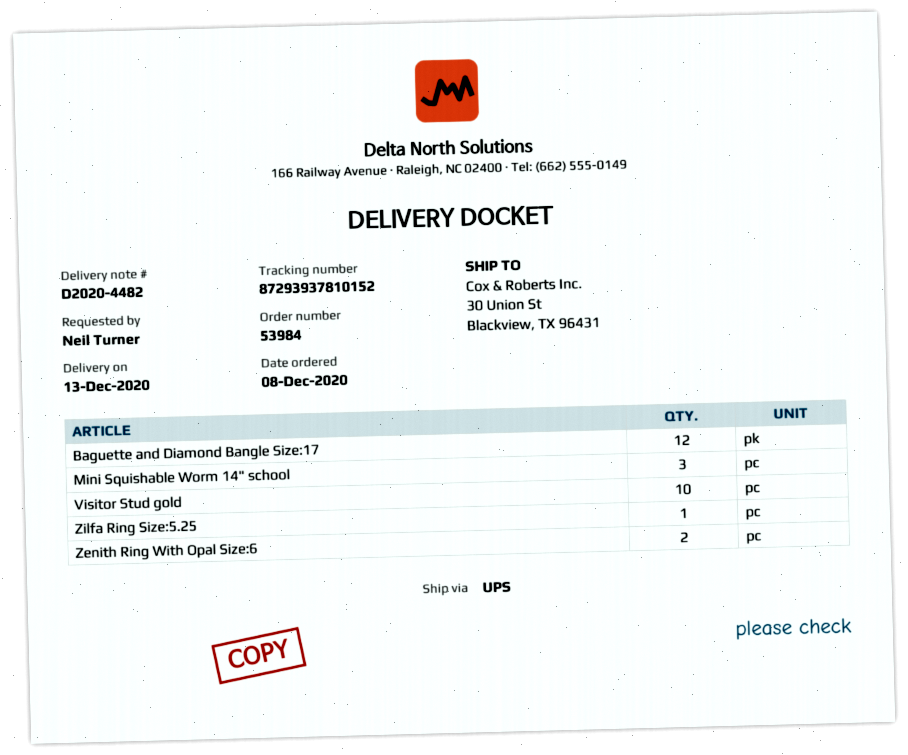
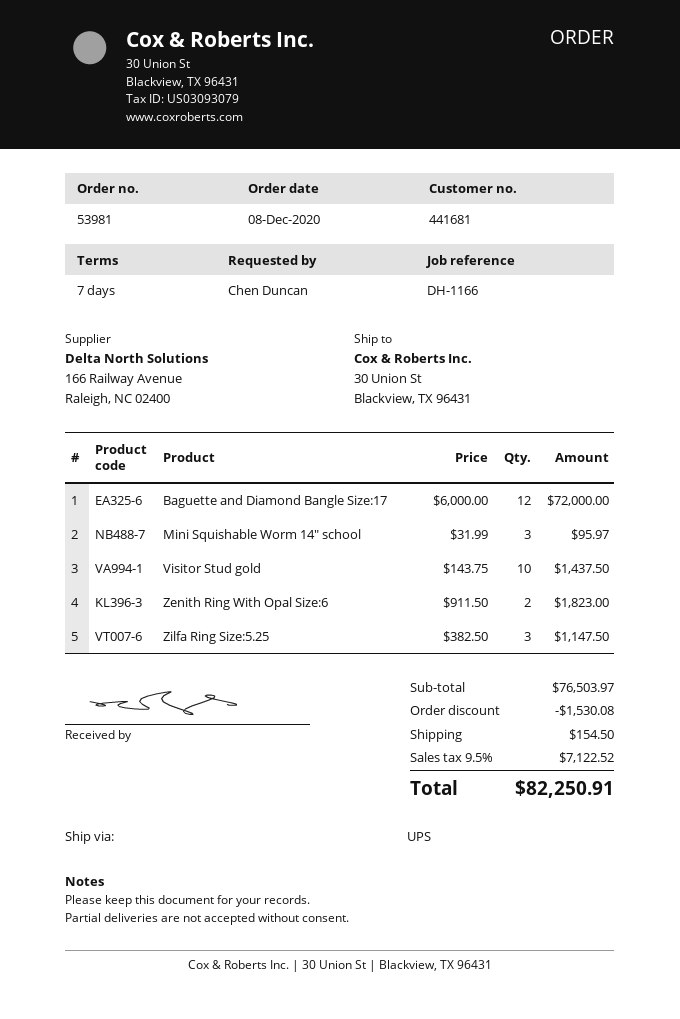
order number: 53984 -> 53981
ordered by: Neil Turner -> Chen Duncan
Zilfa Ring Size:5.25: 1 -> 3

